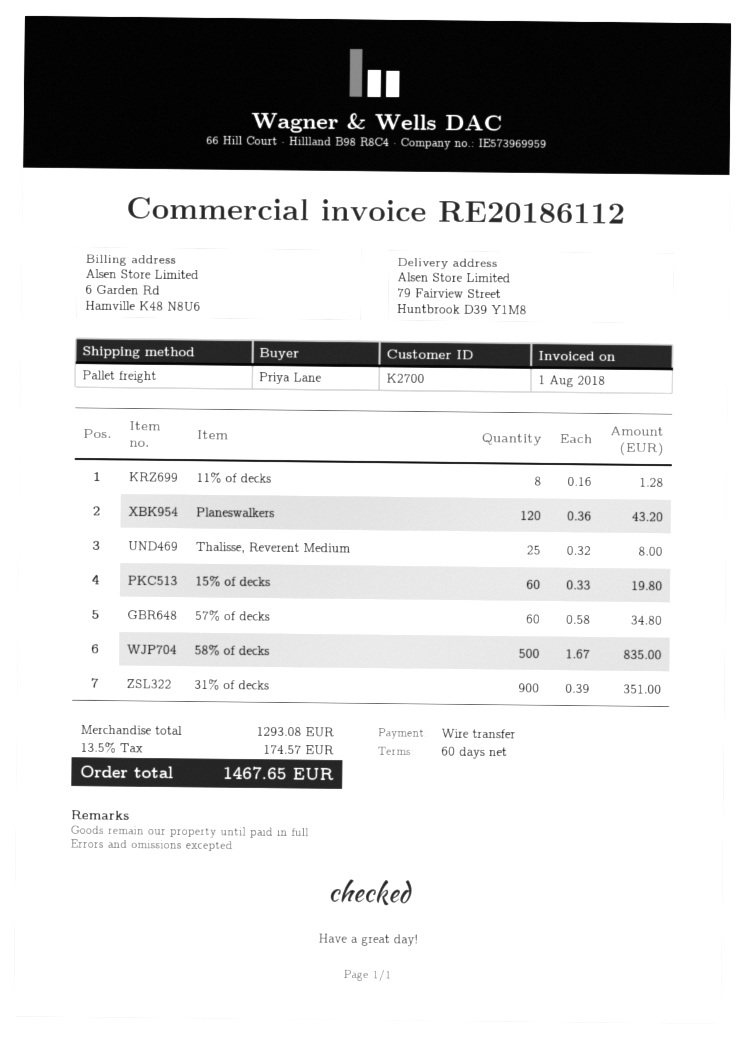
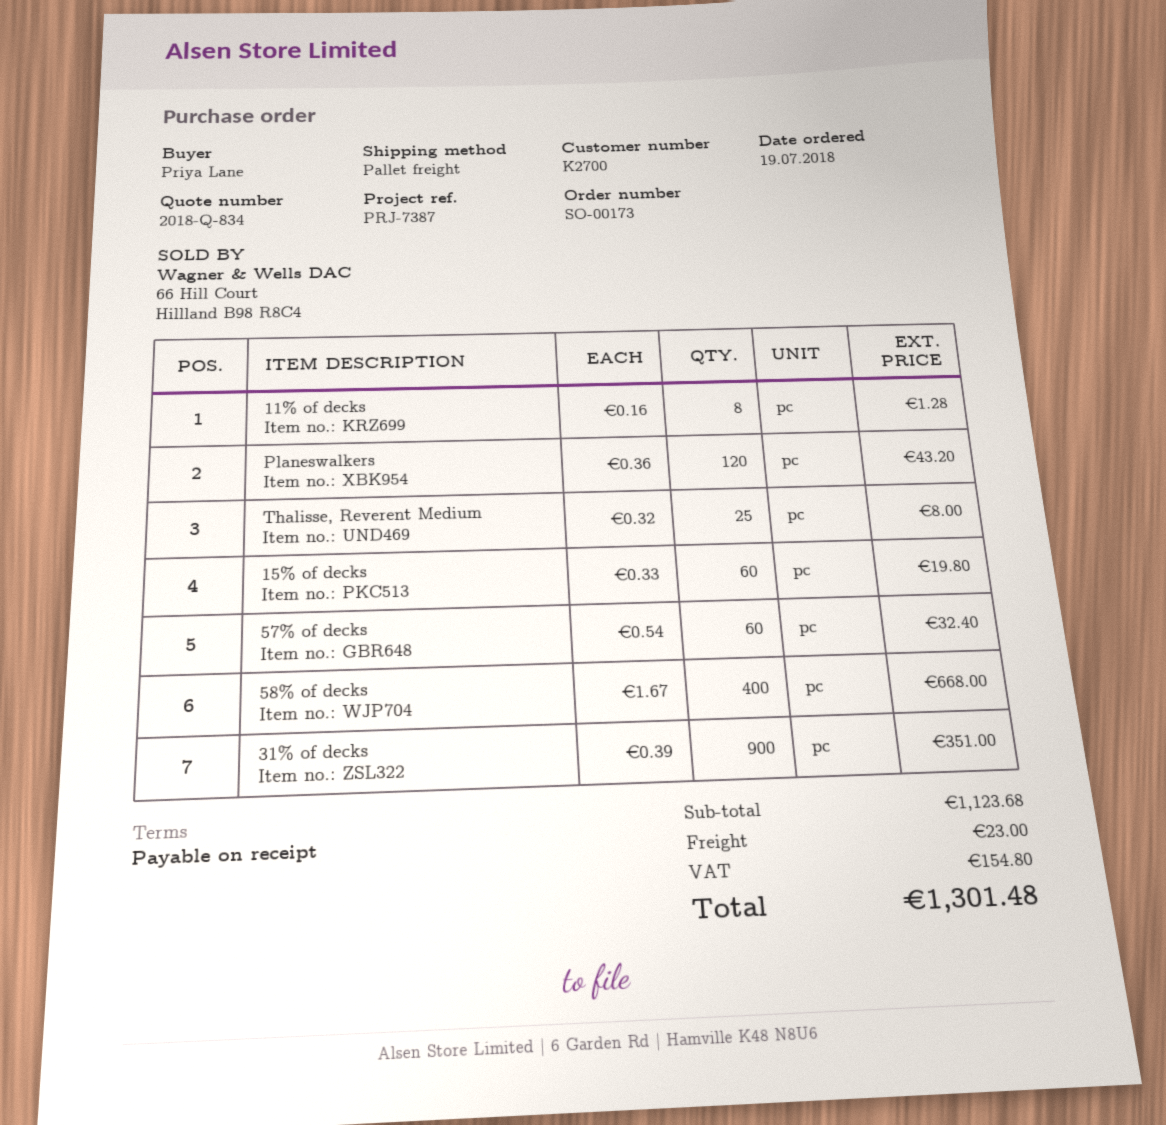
payment terms: 60 days -> on receipt
57% of decks: 60 x 0.58 = 34.80 -> 60 x 0.54 = 32.40
58% of decks: 500 x 1.67 = 835.00 -> 400 x 1.67 = 668.00
subtotal: 1293.08 -> 1123.68
shipping: none -> 23.00
tax: 174.57 -> 154.80
total: 1467.65 -> 1301.48

